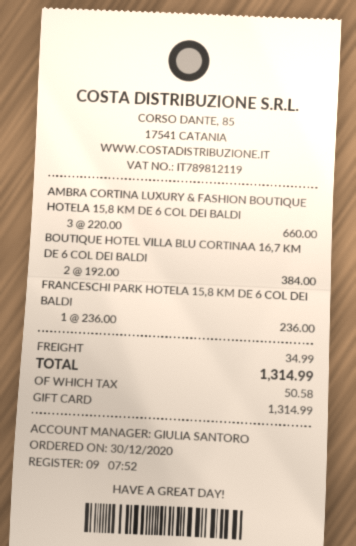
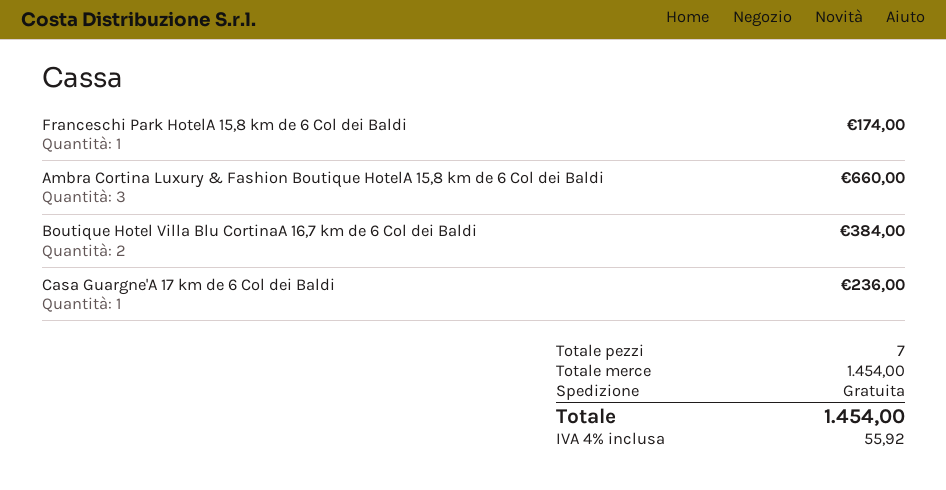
FRANCESCHI PARK HOTELA 15,8 KM DE 6 COL DEI BALDI: 1 for 236.00 -> 1 for 174.00
Casa Guargne'A 17 km de 6 Col dei Baldi: none -> 1 for 236.00
shipping: 34.99 -> 0.00
tax: 50.58 -> 55.92
total: 1314.99 -> 1454.00

